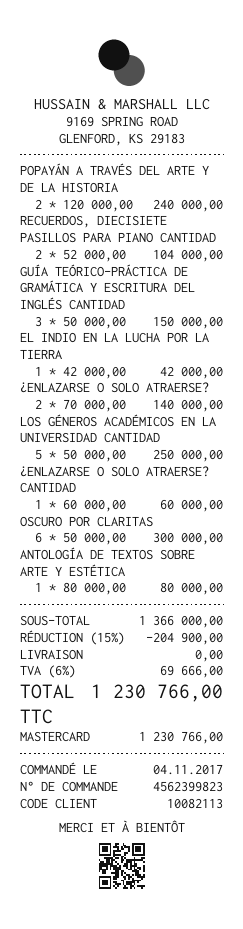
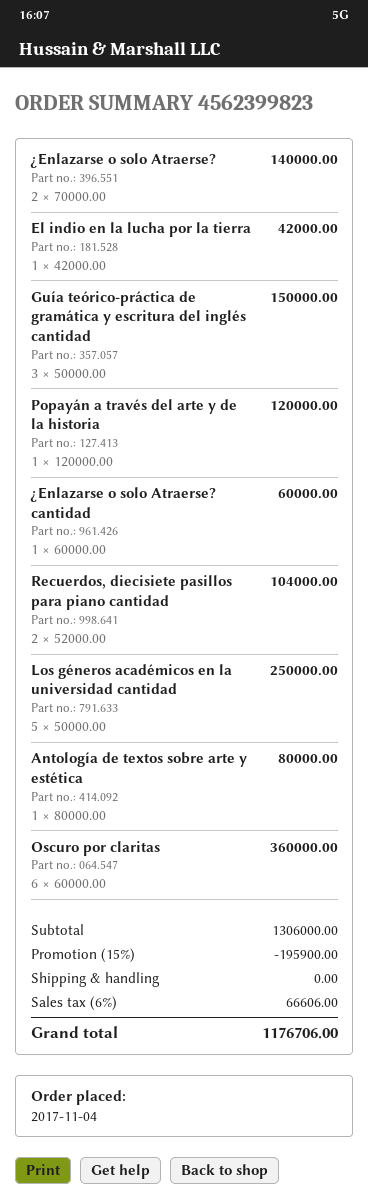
POPAYÁN A TRAVÉS DEL ARTE Y DE LA HISTORIA: 2 x 120000.00 = 240000.00 -> 1 x 120000.00 = 120000.00
OSCURO POR CLARITAS: 6 x 50000.00 = 300000.00 -> 6 x 60000.00 = 360000.00
subtotal: 1366000.00 -> 1306000.00
discount: 15% = 204900.00 -> 15% = 195900.00
tax: 6% = 69666.00 -> 6% = 66606.00
total: 1230766.00 -> 1176706.00

